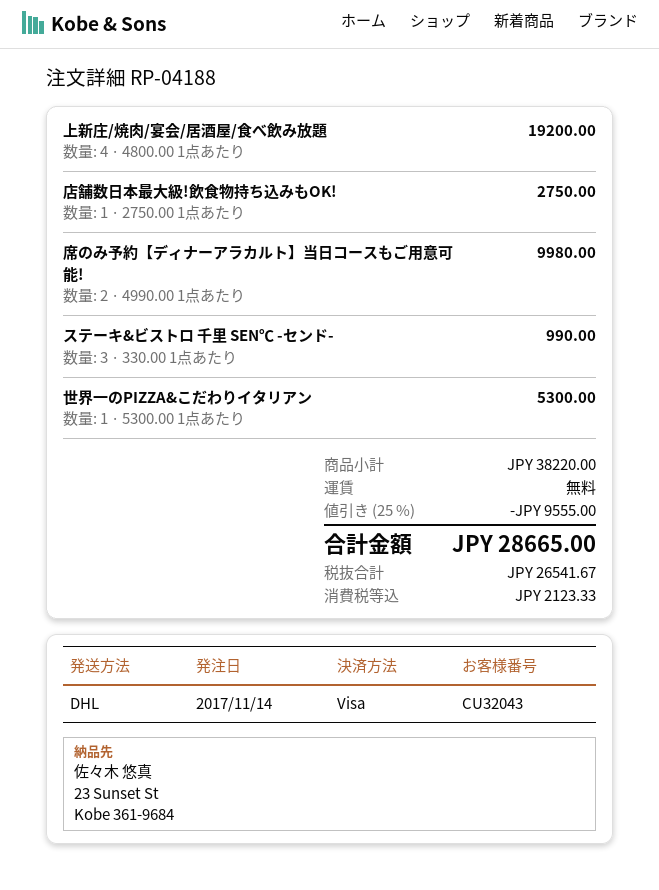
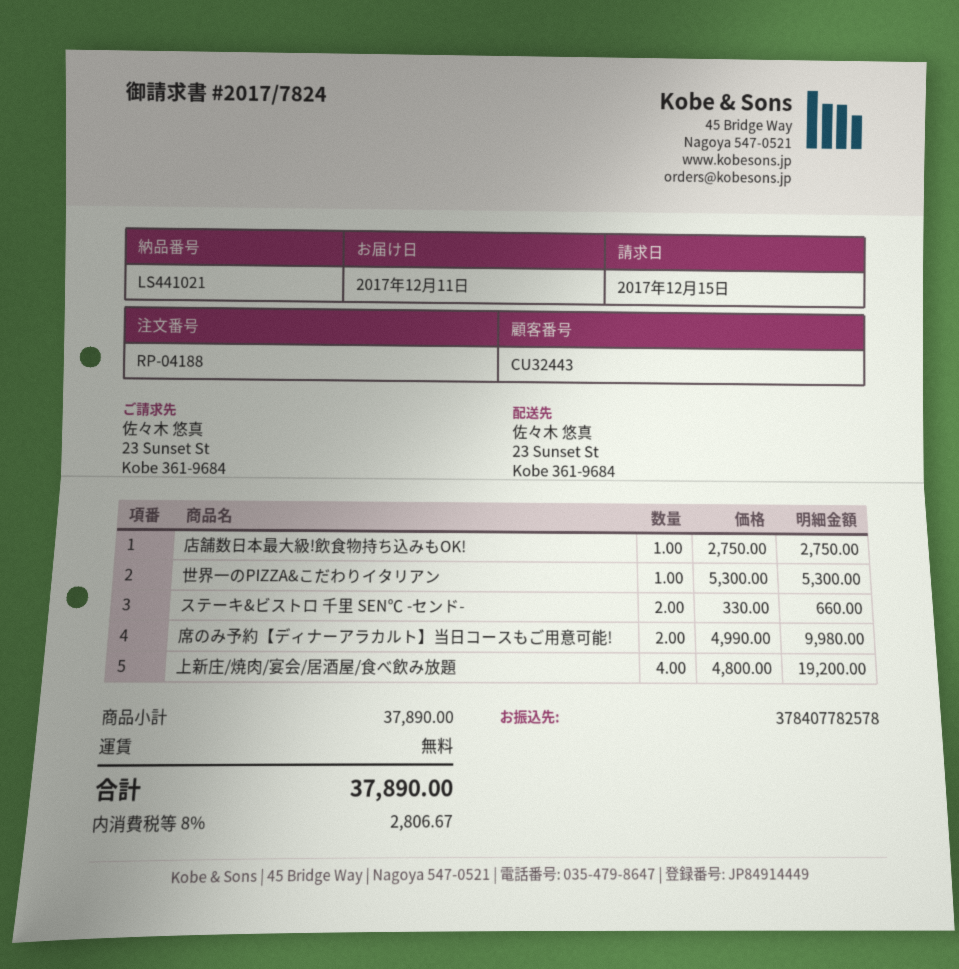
customer number: CU32043 -> CU32443
ステーキ&ビストロ 千里 SEN℃ -センド-: 3 x 330.00 = 990.00 -> 2 x 330.00 = 660.00
subtotal: 38220.00 -> 37890.00
discount: 25% = 9555.00 -> none
tax: 2123.33 -> 2806.67
total: 28665.00 -> 37890.00

